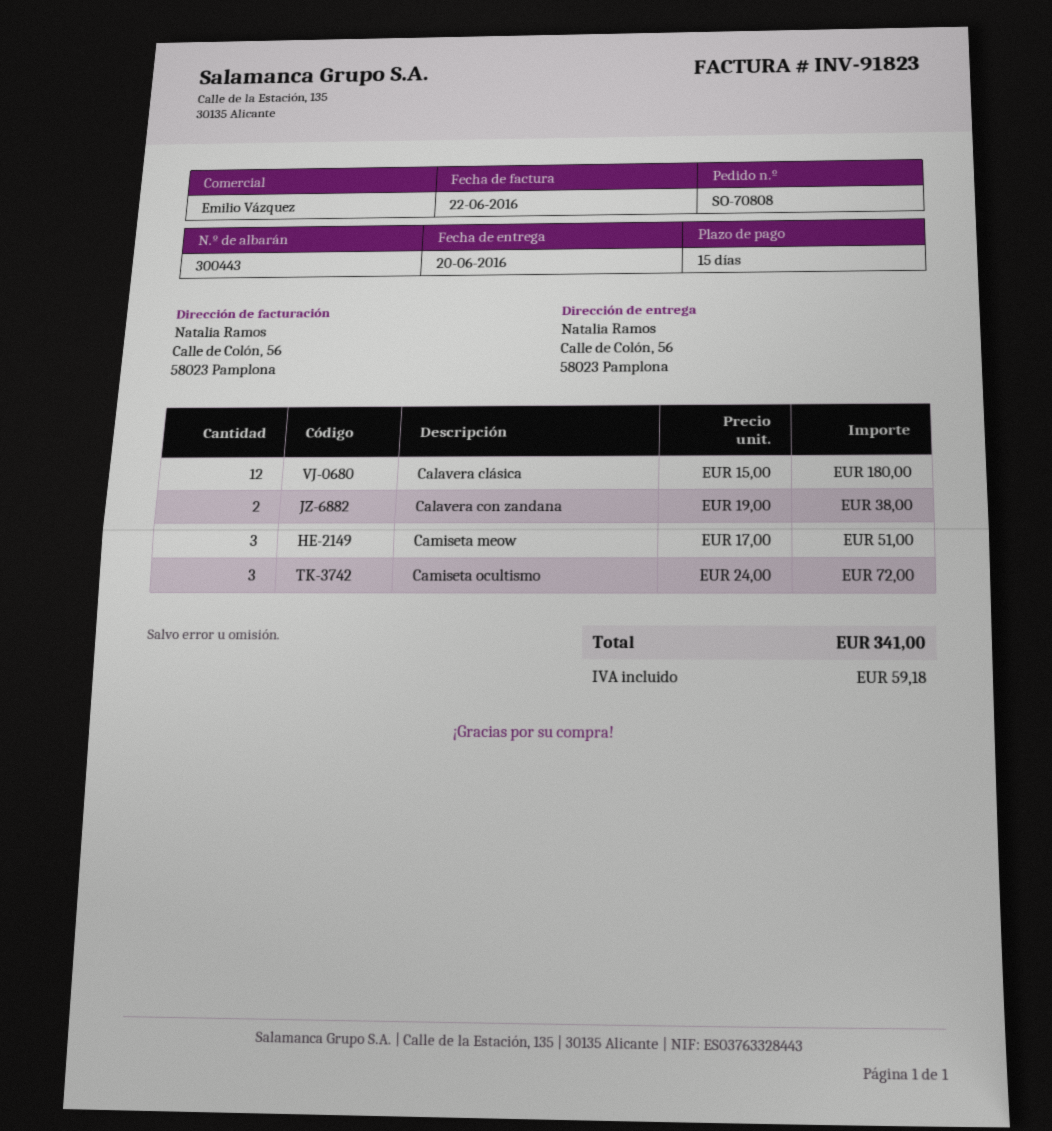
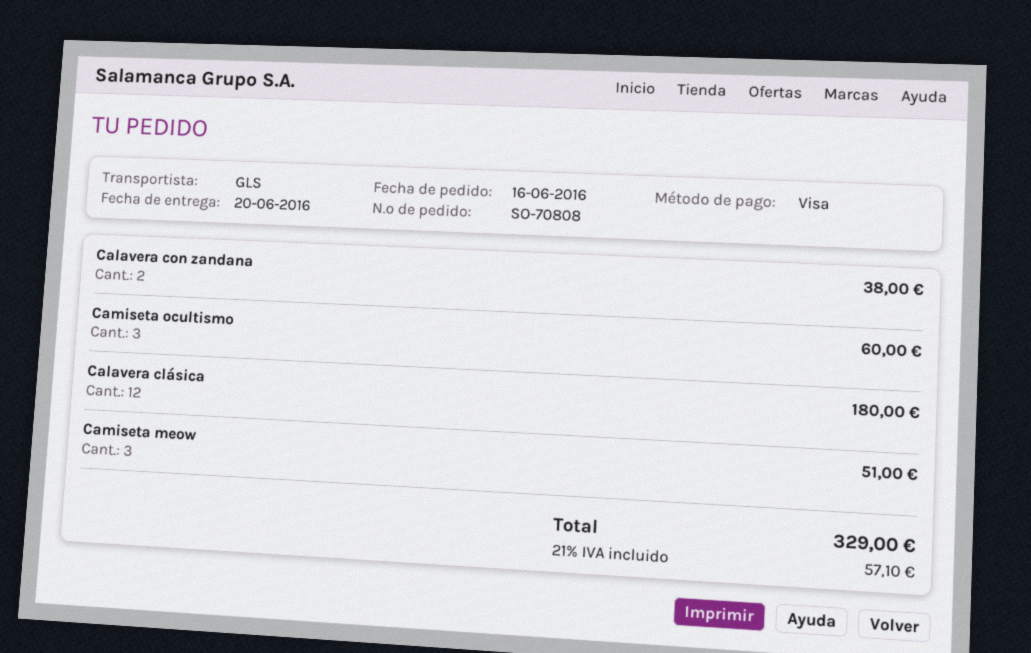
Camiseta ocultismo: 3 for 72.00 -> 3 for 60.00
tax: 59.18 -> 57.10
total: 341.00 -> 329.00

